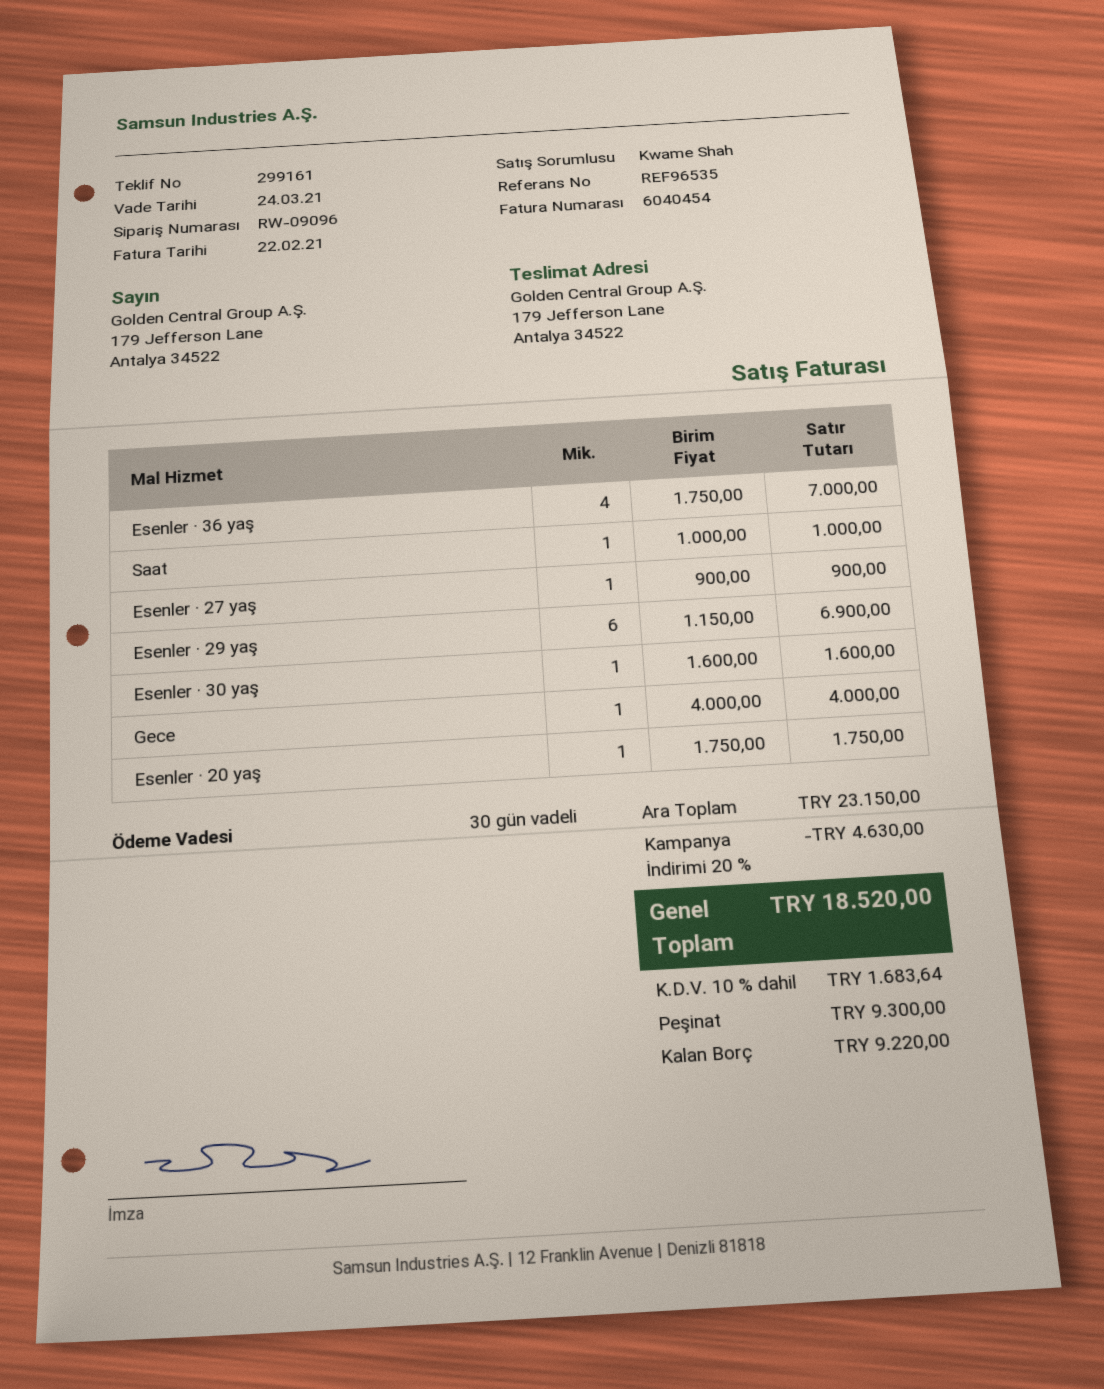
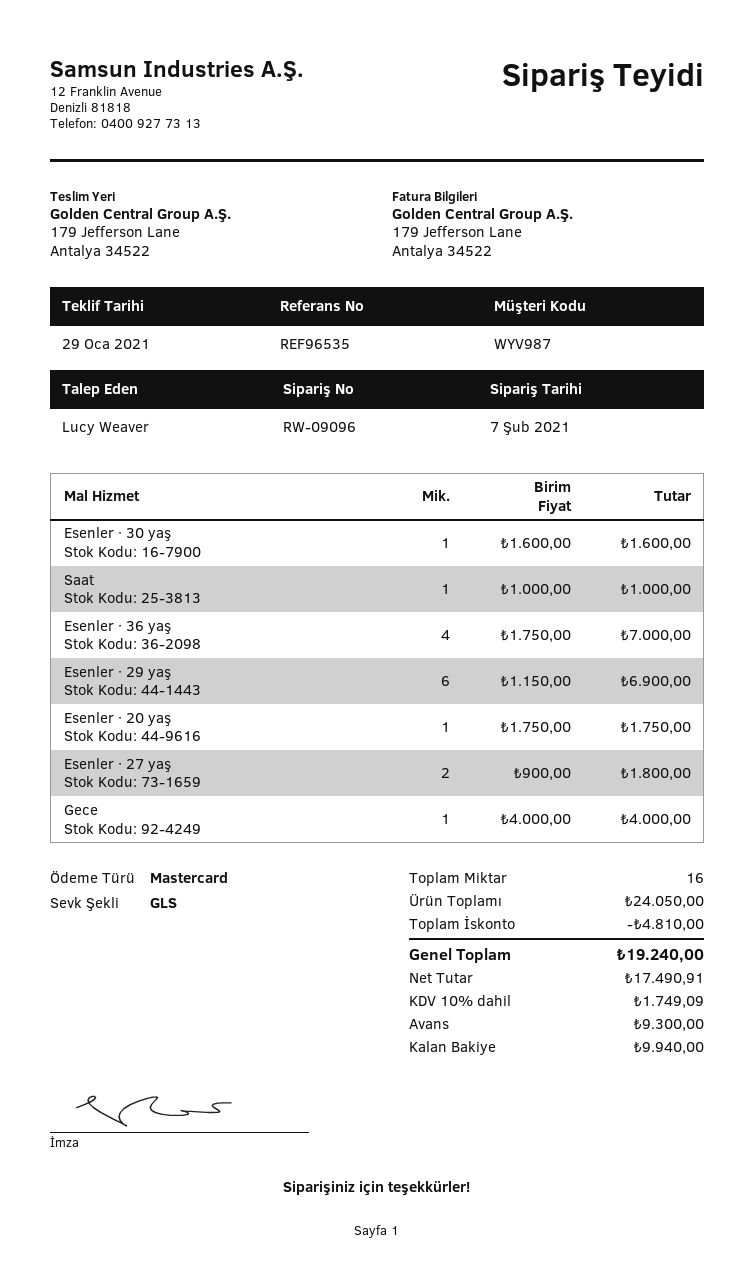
Esenler · 27 yaş: 1 x 900.00 = 900.00 -> 2 x 900.00 = 1800.00
subtotal: 23150.00 -> 24050.00
discount: 4630.00 -> 4810.00
tax: 10% = 1683.64 -> 10% = 1749.09
total: 18520.00 -> 19240.00
balance: 9220.00 -> 9940.00

